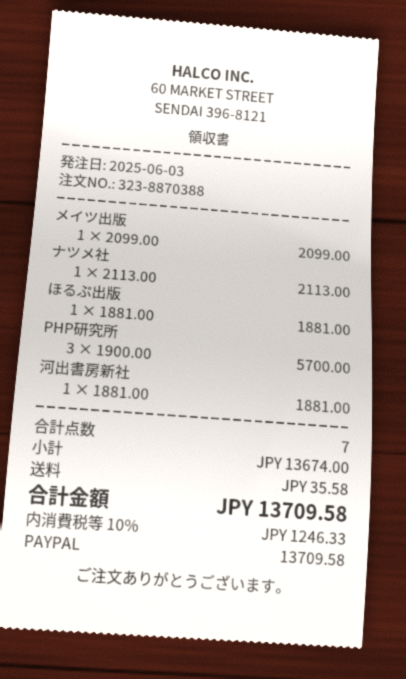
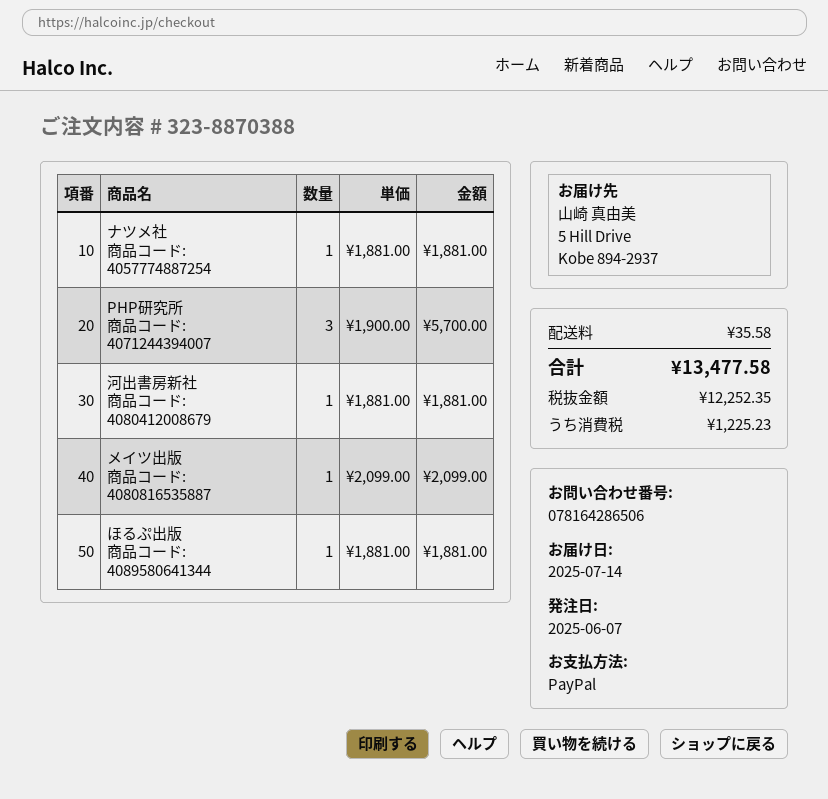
order date: 2025-06-03 -> 2025-06-07
ナツメ社: 1 x 2113.00 = 2113.00 -> 1 x 1881.00 = 1881.00
tax: 1246.33 -> 1225.23
total: 13709.58 -> 13477.58

